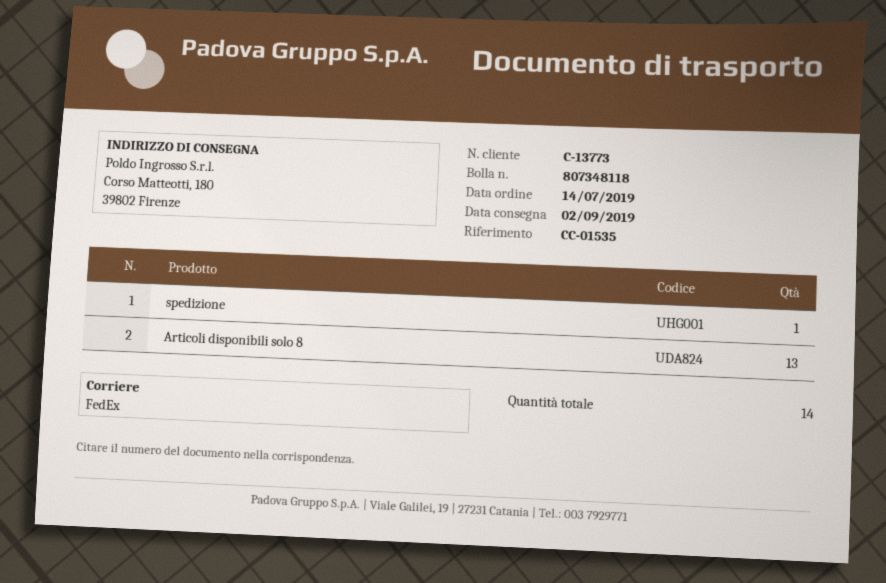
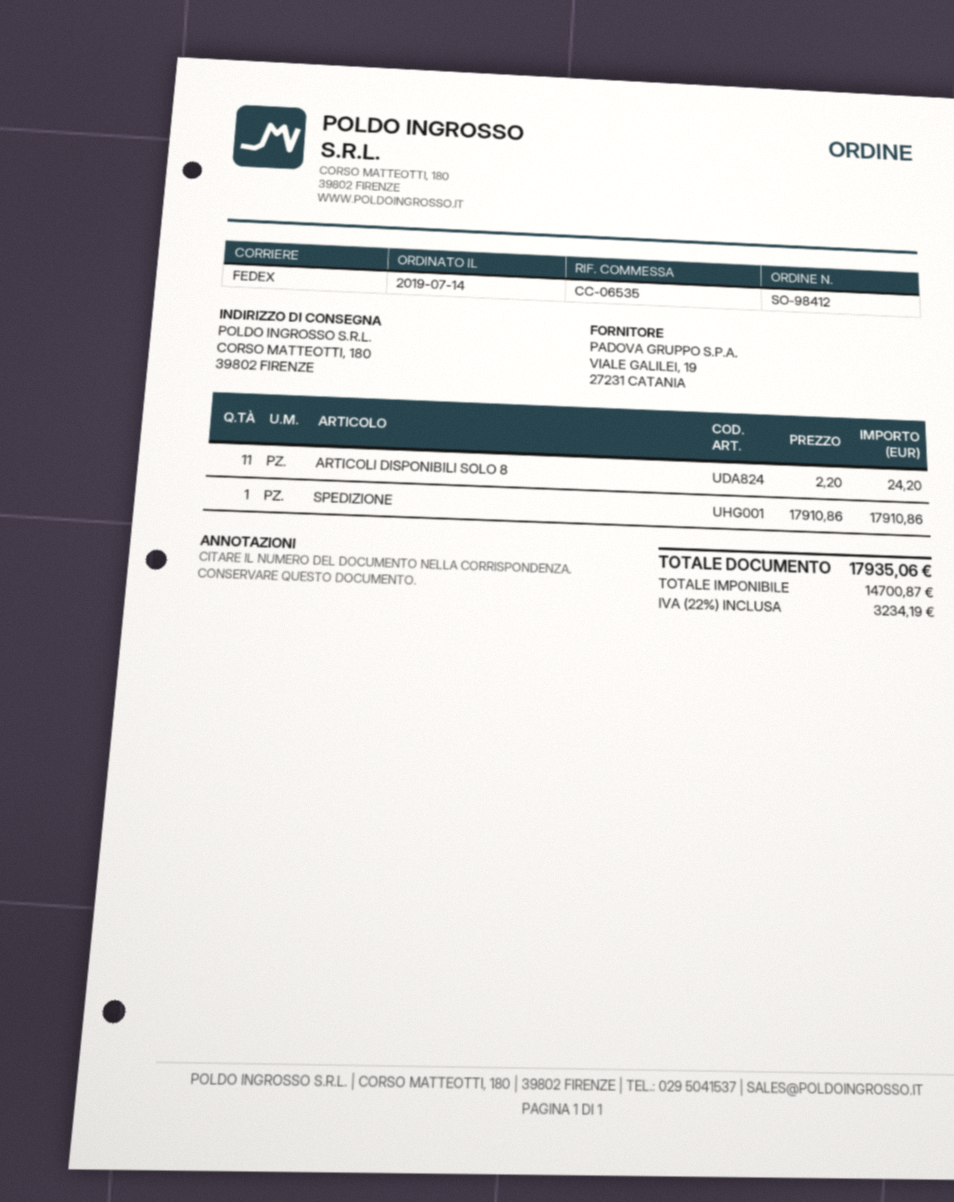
reference: CC-01535 -> CC-06535
Articoli disponibili solo 8: 13 -> 11

